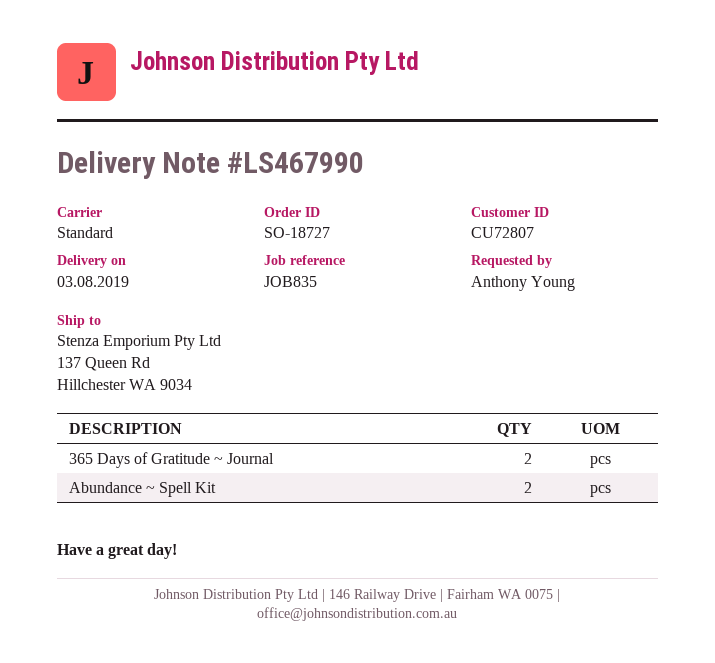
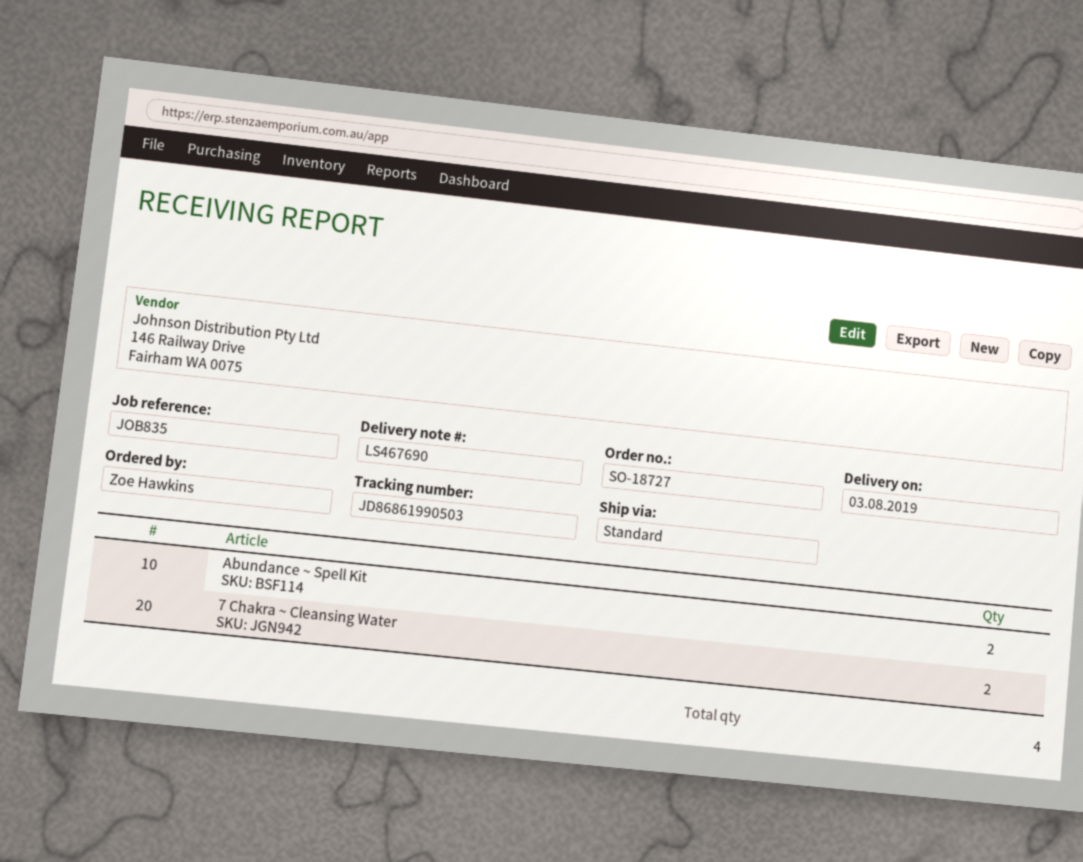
delivery note number: LS467990 -> LS467690
ordered by: Anthony Young -> Zoe Hawkins
365 Days of Gratitude ~ Journal: 2 -> none
7 Chakra ~ Cleansing Water: none -> 2

